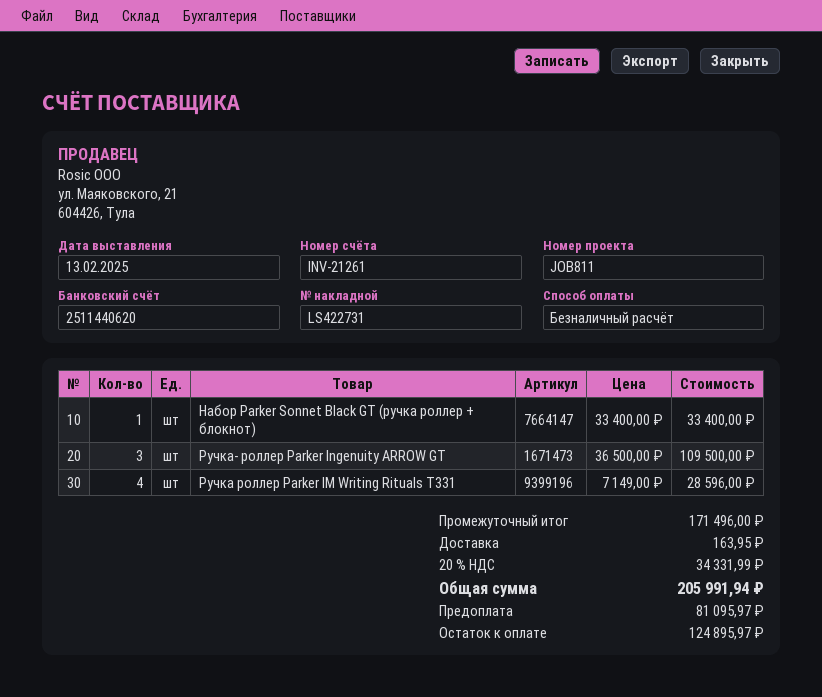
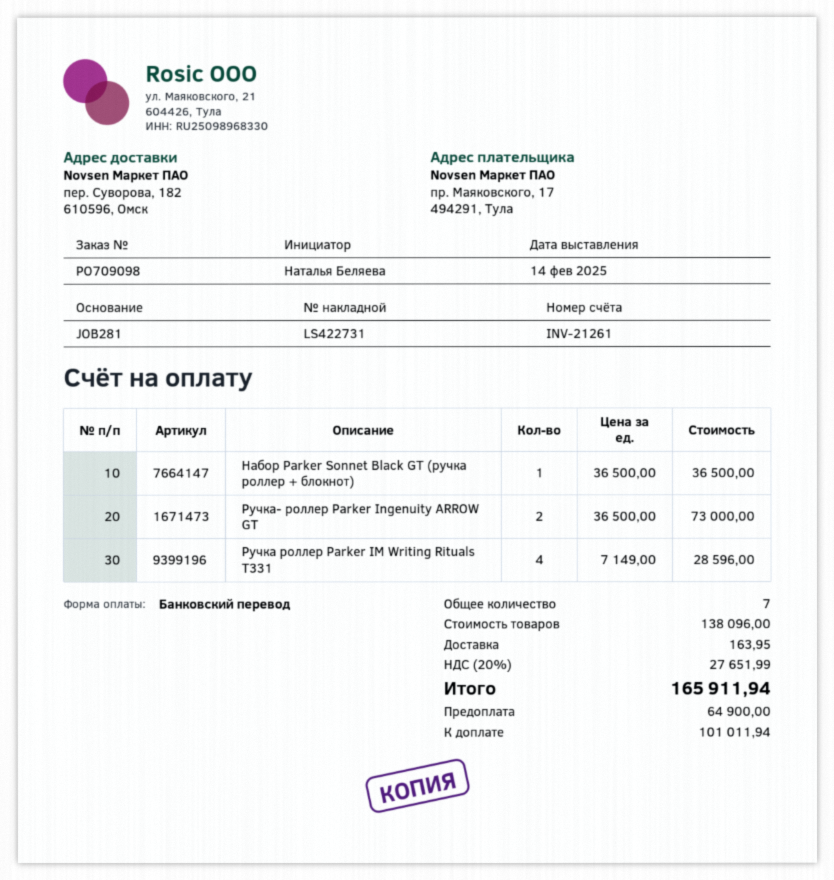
invoice date: 2025-02-13 -> 2025-02-14
reference: JOB811 -> JOB281
Набор Parker Sonnet Black GT (ручка роллер + блокнот): 1 x 33400.00 = 33400.00 -> 1 x 36500.00 = 36500.00
Ручка- роллер Parker Ingenuity ARROW GT: 3 x 36500.00 = 109500.00 -> 2 x 36500.00 = 73000.00
subtotal: 171496.00 -> 138096.00
tax: 20% = 34331.99 -> 20% = 27651.99
total: 205991.94 -> 165911.94
deposit: 81095.97 -> 64900.00
balance: 124895.97 -> 101011.94

